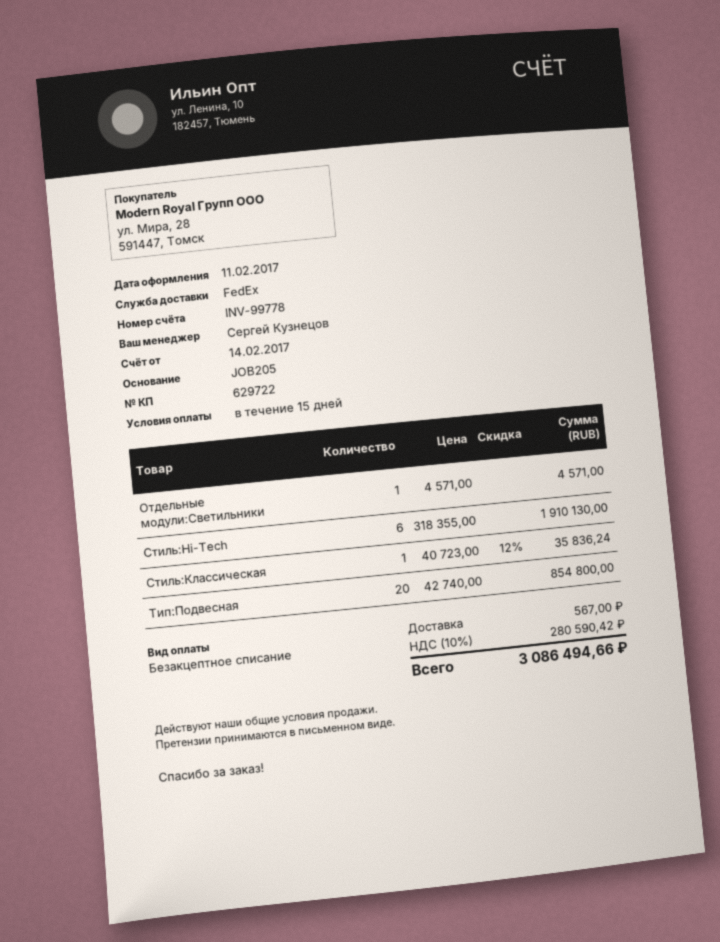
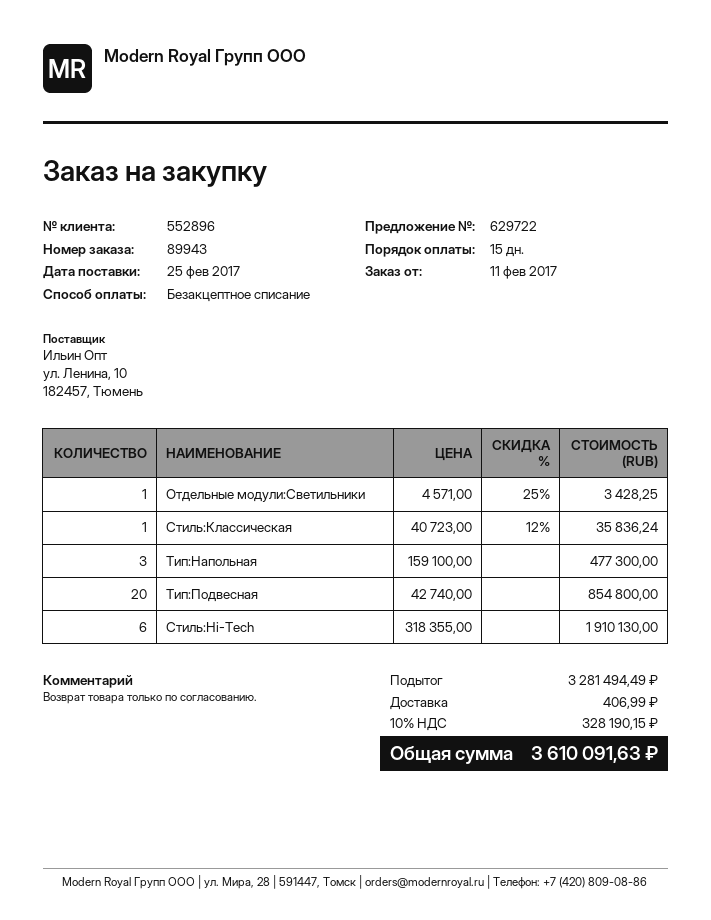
Отдельные модули:Светильники: 1 x 4571.00 = 4571.00 -> 1 x 4571.00 - 25% = 3428.25
Тип:Напольная: none -> 3 x 159100.00 = 477300.00
shipping: 567.00 -> 406.99
tax: 10% = 280590.42 -> 10% = 328190.15
total: 3086494.66 -> 3610091.63

